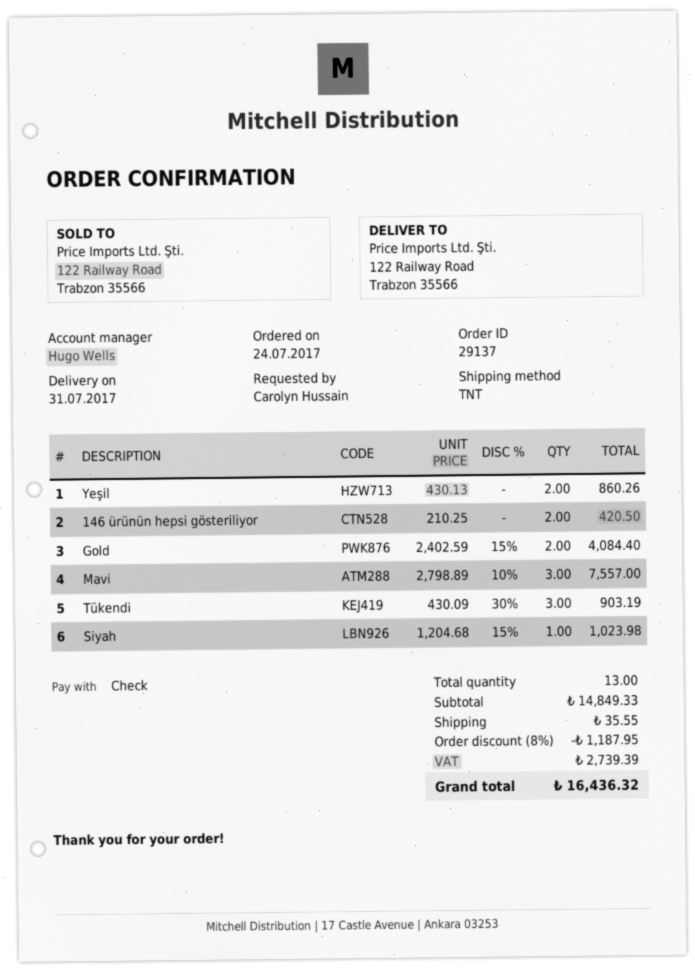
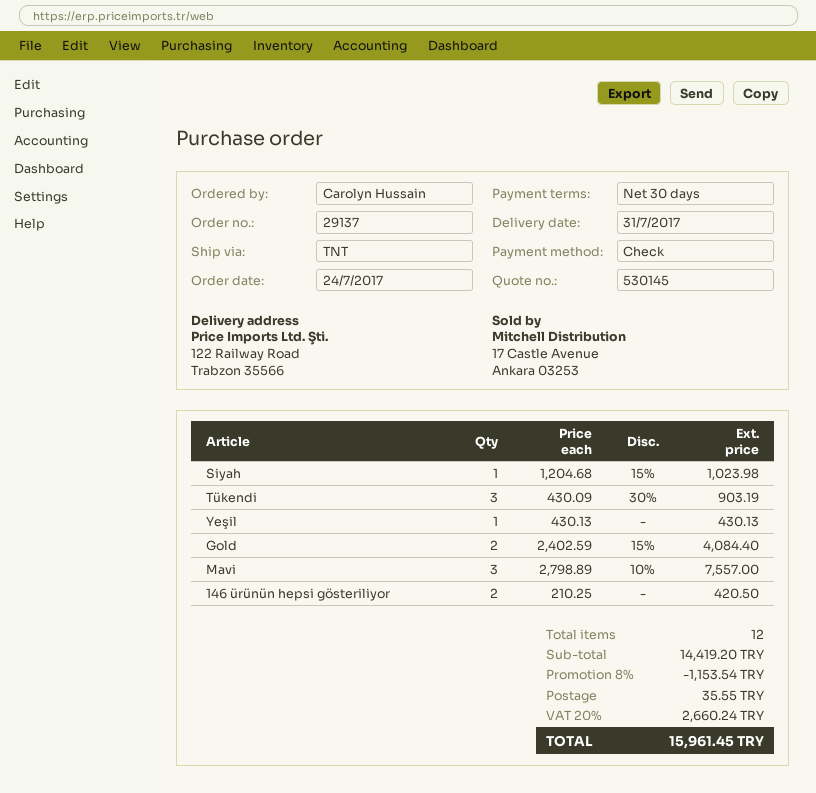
Yeşil: 2 x 430.13 = 860.26 -> 1 x 430.13 = 430.13
total quantity: 13 -> 12
subtotal: 14849.33 -> 14419.20
discount: 8% = 1187.95 -> 8% = 1153.54
tax: 2739.39 -> 2660.24
total: 16436.32 -> 15961.45

